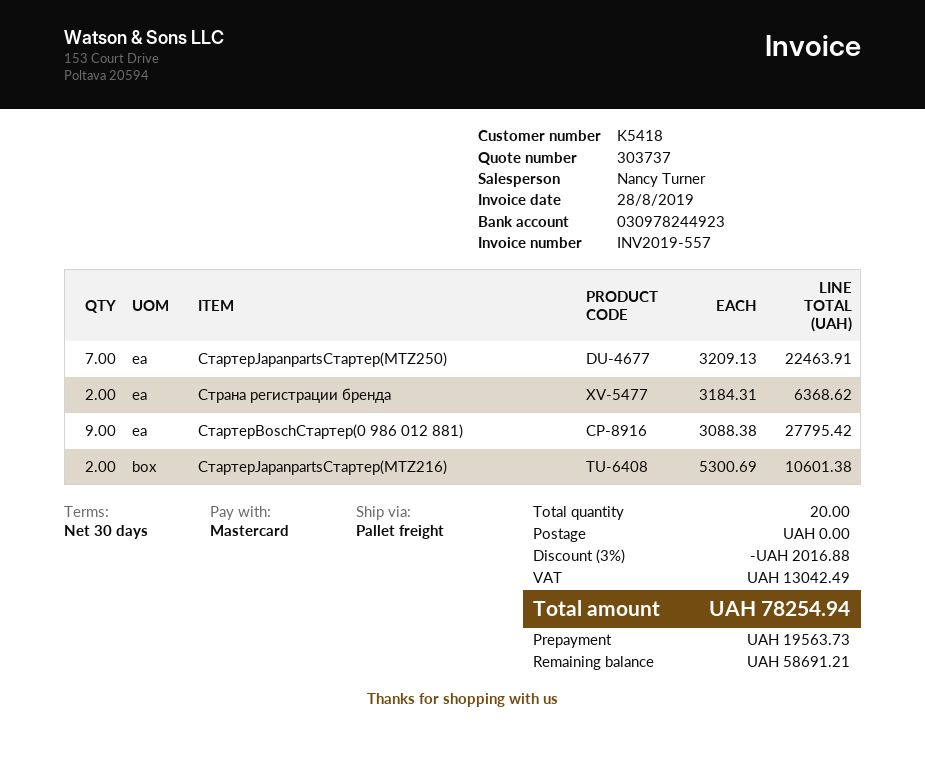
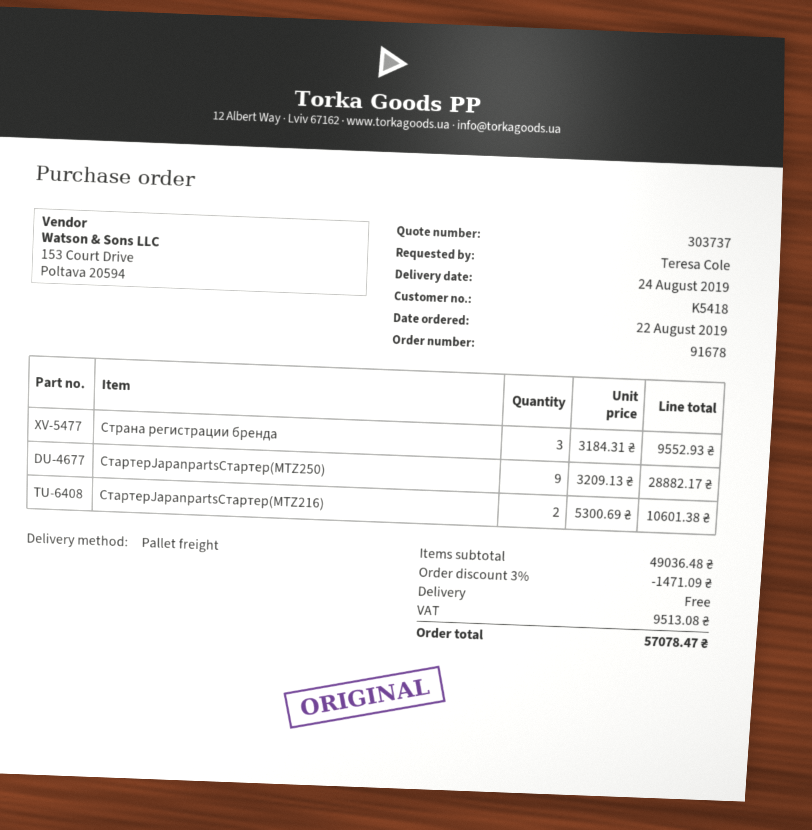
СтартерJapanpartsСтартер(MTZ250): 7 x 3209.13 = 22463.91 -> 9 x 3209.13 = 28882.17
Страна регистрации бренда: 2 x 3184.31 = 6368.62 -> 3 x 3184.31 = 9552.93
СтартерBoschСтартер(0 986 012 881): 9 x 3088.38 = 27795.42 -> none
discount: 3% = 2016.88 -> 3% = 1471.09
tax: 13042.49 -> 9513.08
total: 78254.94 -> 57078.47

